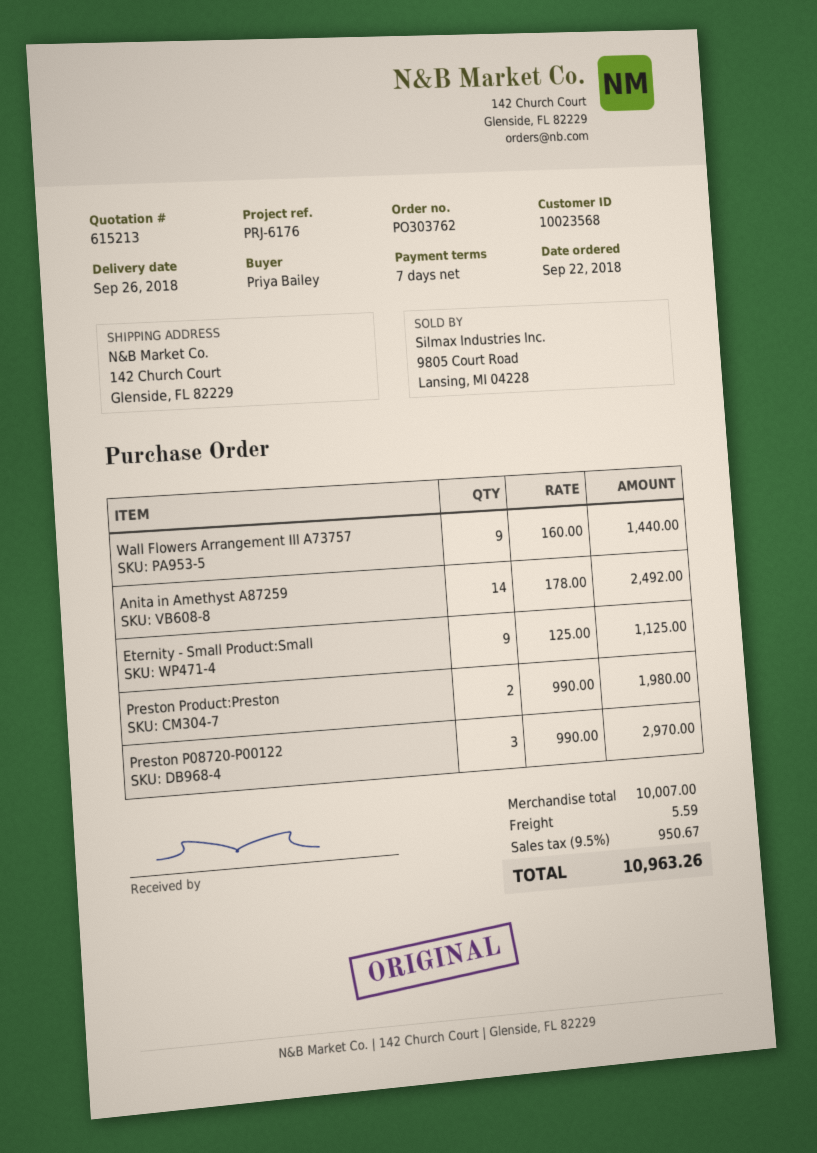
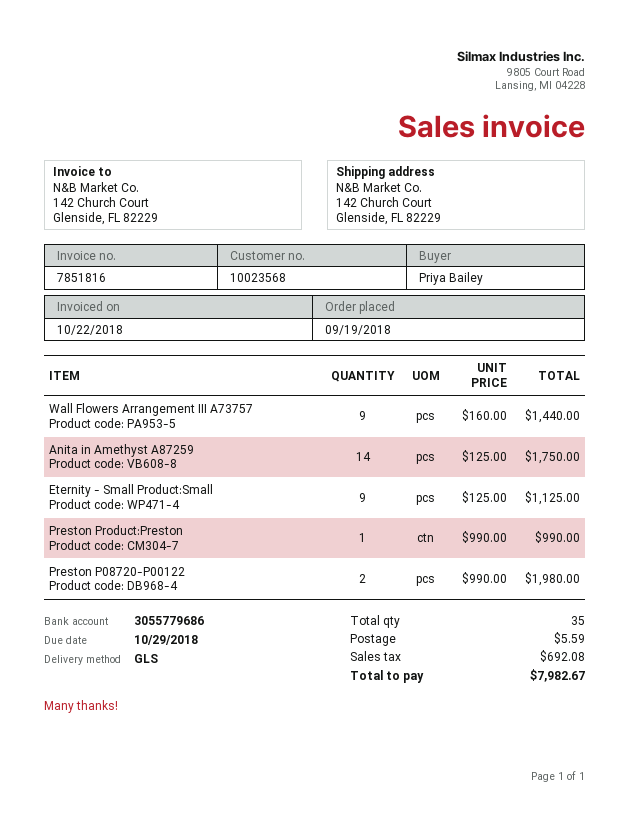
order date: 2018-09-22 -> 2018-09-19
Anita in Amethyst A87259: 14 x 178.00 = 2492.00 -> 14 x 125.00 = 1750.00
Preston Product:Preston: 2 x 990.00 = 1980.00 -> 1 x 990.00 = 990.00
Preston P08720-P00122: 3 x 990.00 = 2970.00 -> 2 x 990.00 = 1980.00
tax: 950.67 -> 692.08
total: 10963.26 -> 7982.67

